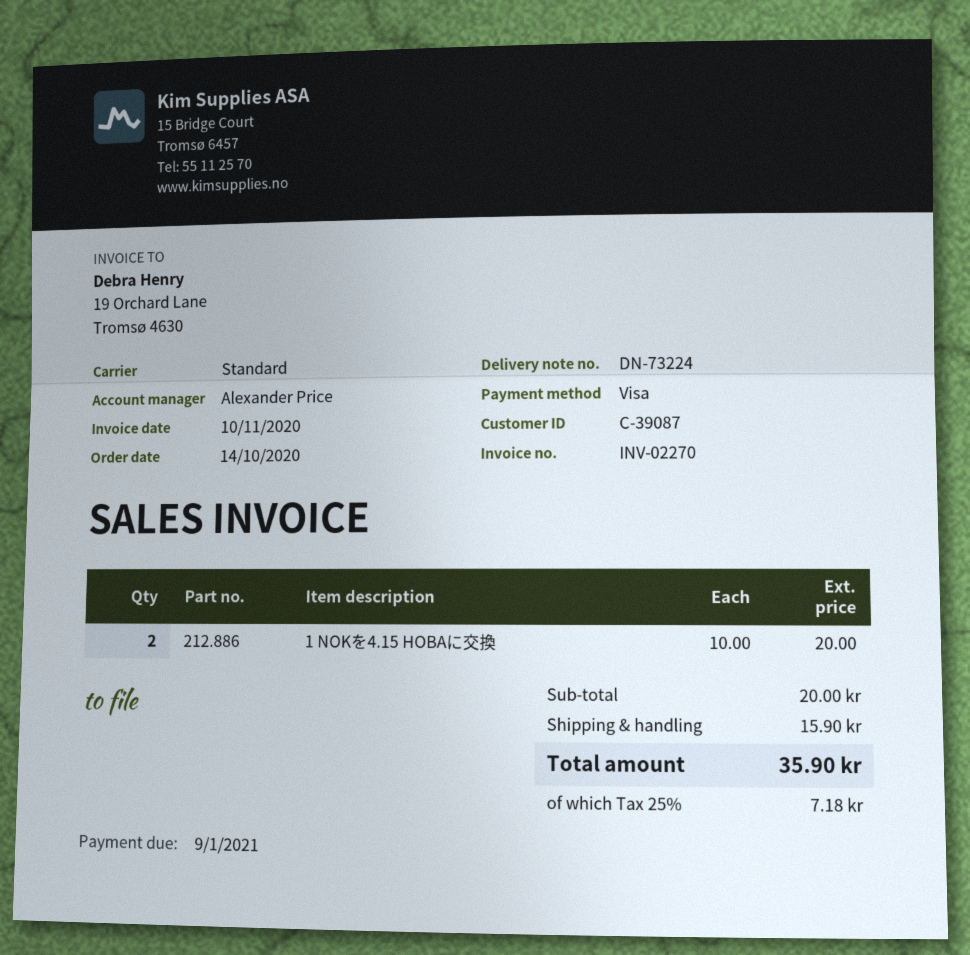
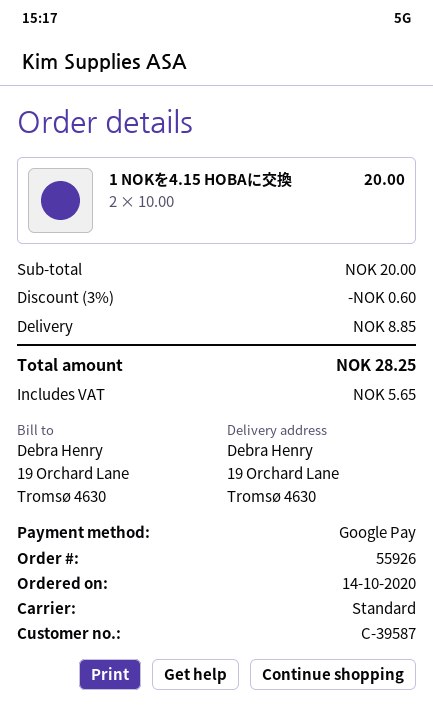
customer number: C-39087 -> C-39587
payment method: Visa -> Google Pay
discount: none -> 3% = 0.60
shipping: 15.90 -> 8.85
tax: 7.18 -> 5.65
total: 35.90 -> 28.25

